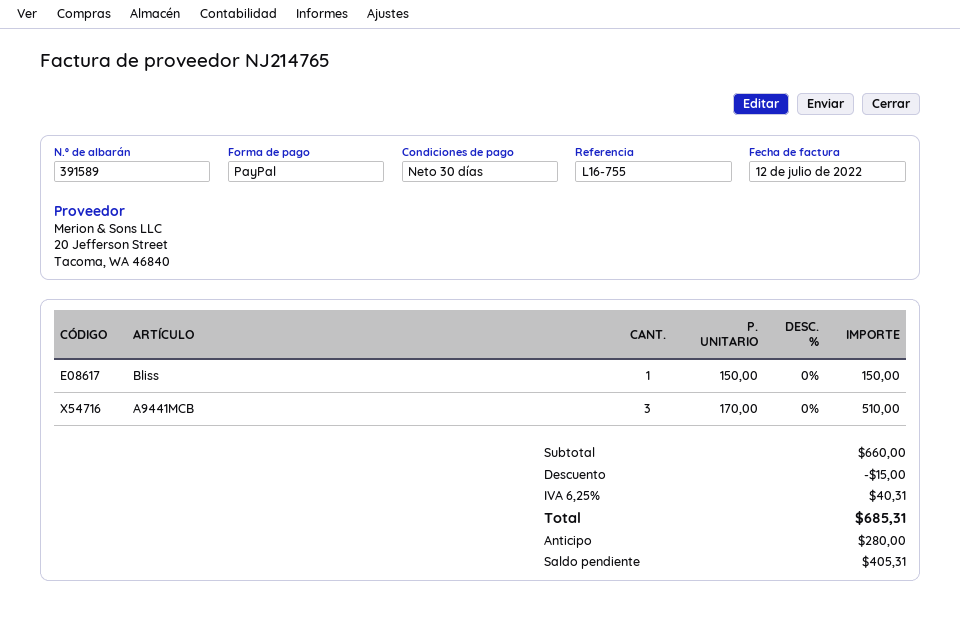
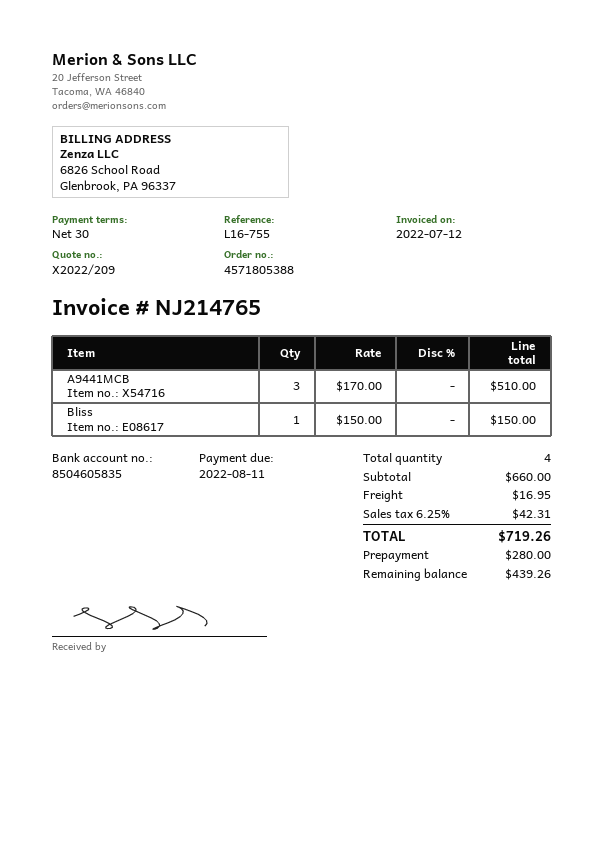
discount: 15.00 -> none
shipping: none -> 16.95
tax: 6.25% = 40.31 -> 6.25% = 42.31
total: 685.31 -> 719.26
balance: 405.31 -> 439.26

